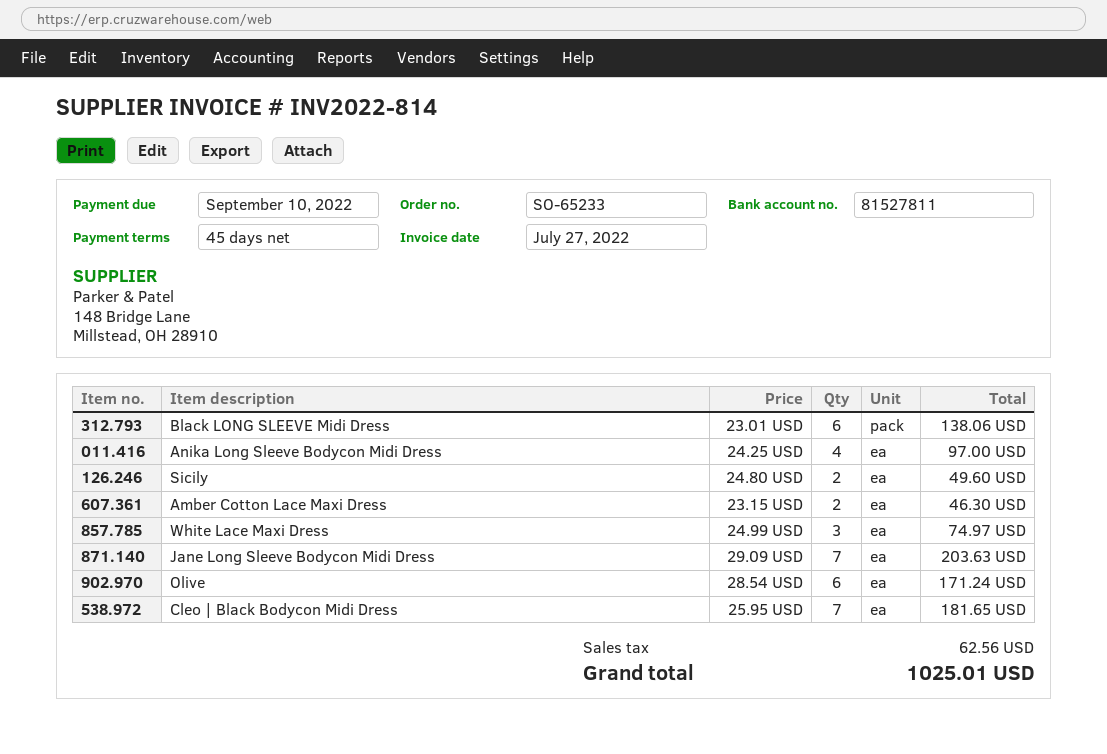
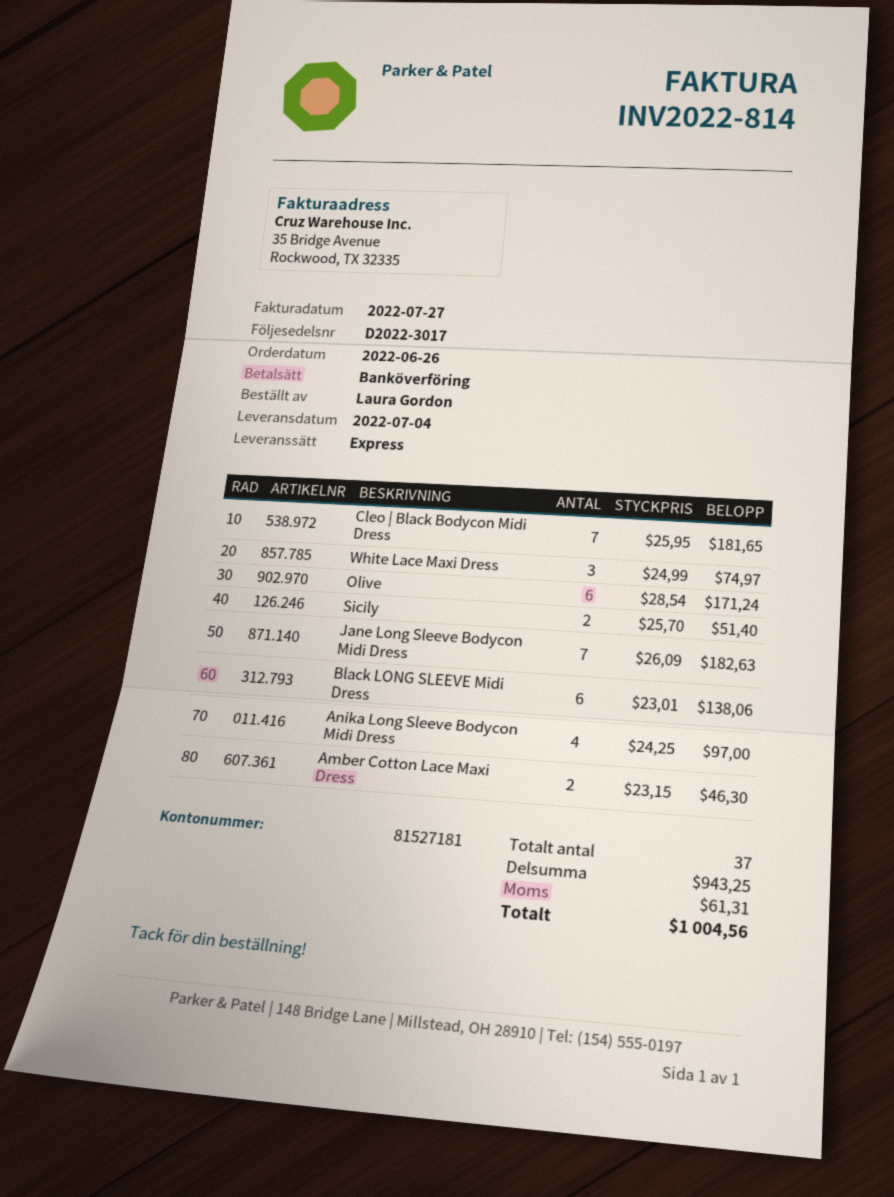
bank account: 81527811 -> 81527181
Sicily: 2 x 24.80 = 49.60 -> 2 x 25.70 = 51.40
Jane Long Sleeve Bodycon Midi Dress: 7 x 29.09 = 203.63 -> 7 x 26.09 = 182.63
tax: 62.56 -> 61.31
total: 1025.01 -> 1004.56

